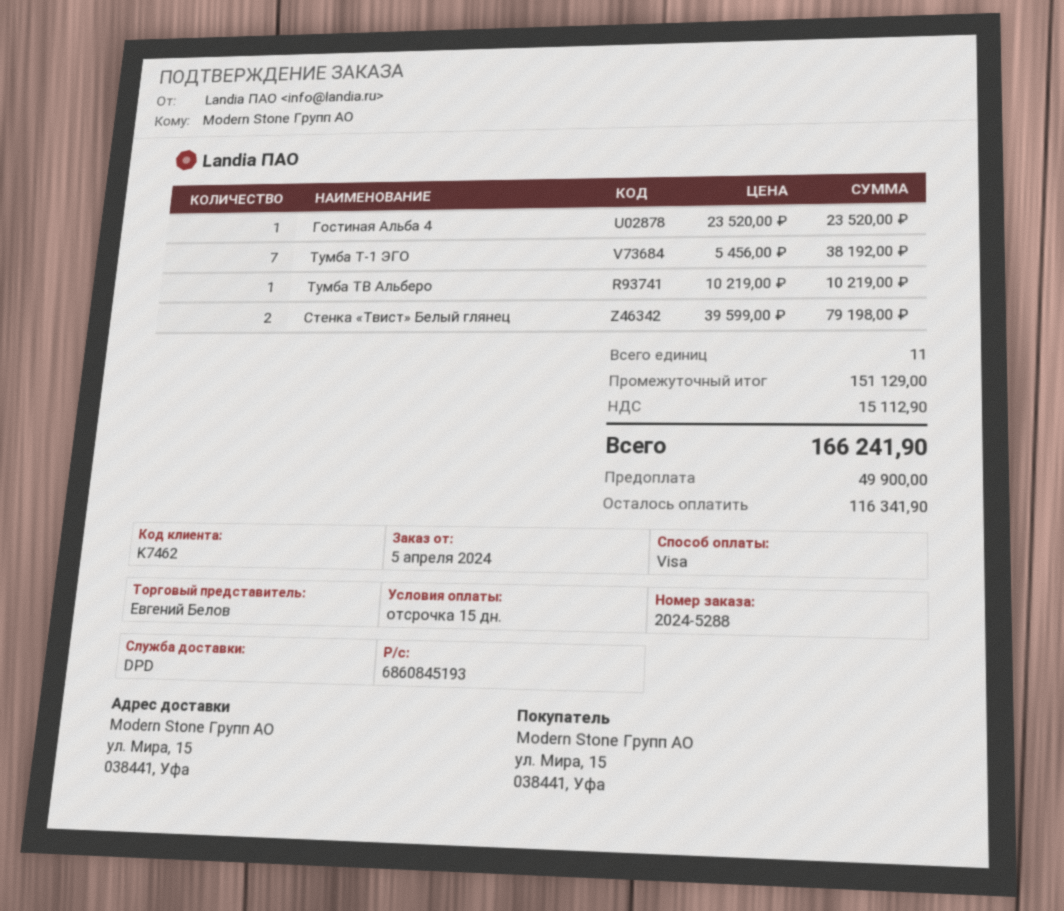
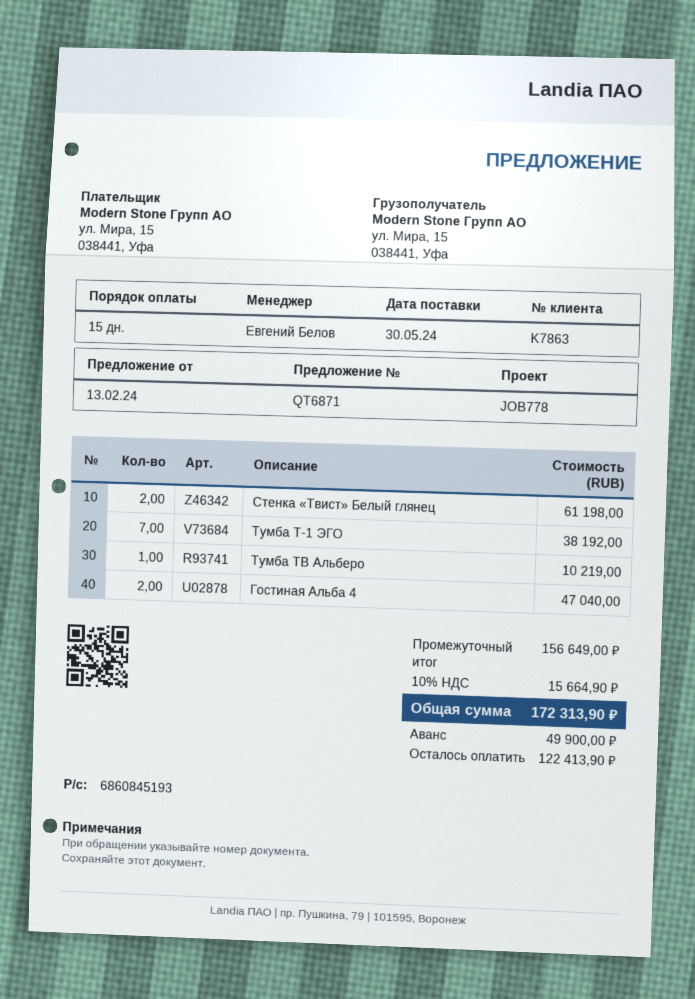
customer number: K7462 -> K7863
Гостиная Альба 4: 1 for 23520.00 -> 2 for 47040.00
Стенка «Твист» Белый глянец: 2 for 79198.00 -> 2 for 61198.00
subtotal: 151129.00 -> 156649.00
tax: 15112.90 -> 15664.90
total: 166241.90 -> 172313.90
balance: 116341.90 -> 122413.90

